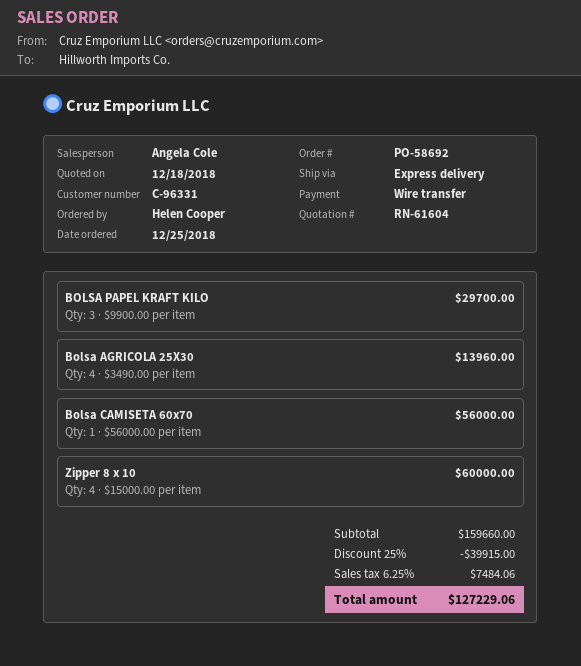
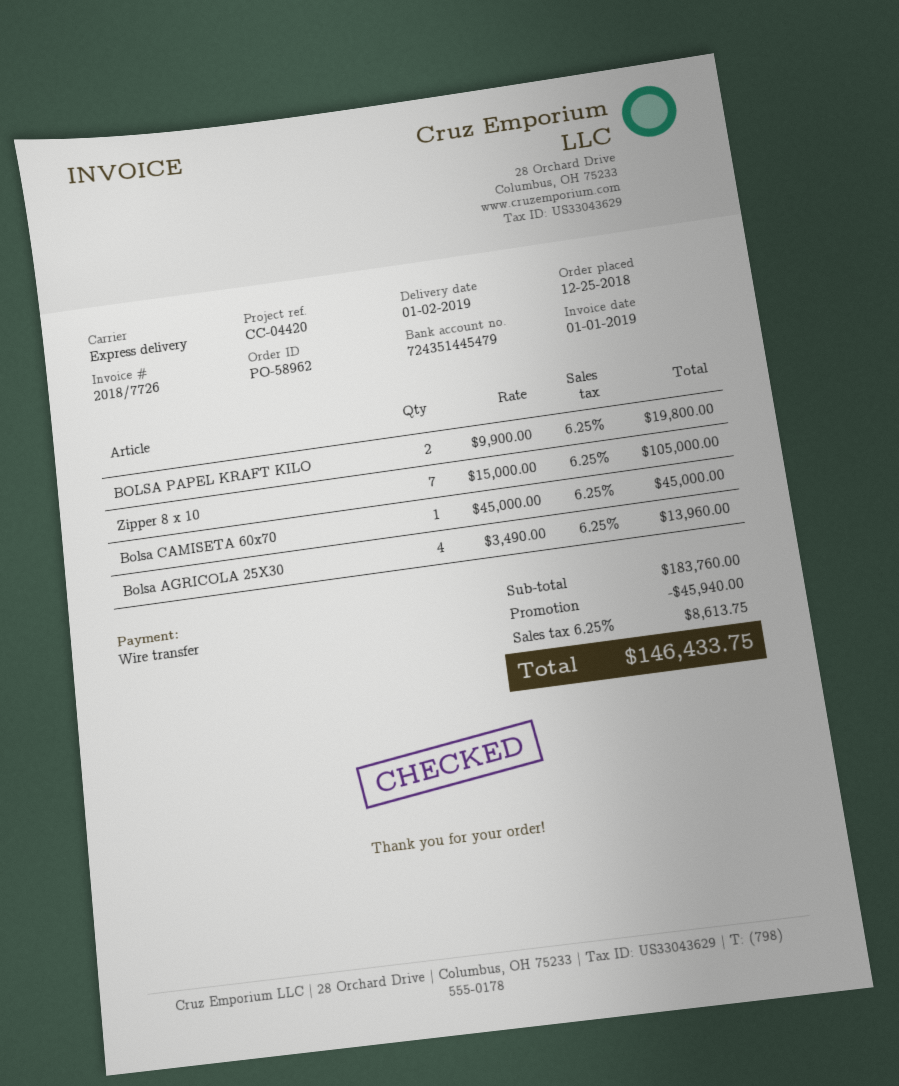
order number: PO-58692 -> PO-58962
BOLSA PAPEL KRAFT KILO: 3 x 9900.00 = 29700.00 -> 2 x 9900.00 = 19800.00
Bolsa CAMISETA 60x70: 1 x 56000.00 = 56000.00 -> 1 x 45000.00 = 45000.00
Zipper 8 x 10: 4 x 15000.00 = 60000.00 -> 7 x 15000.00 = 105000.00
subtotal: 159660.00 -> 183760.00
discount: 39915.00 -> 45940.00
tax: 6.25% = 7484.06 -> 6.25% = 8613.75
total: 127229.06 -> 146433.75

